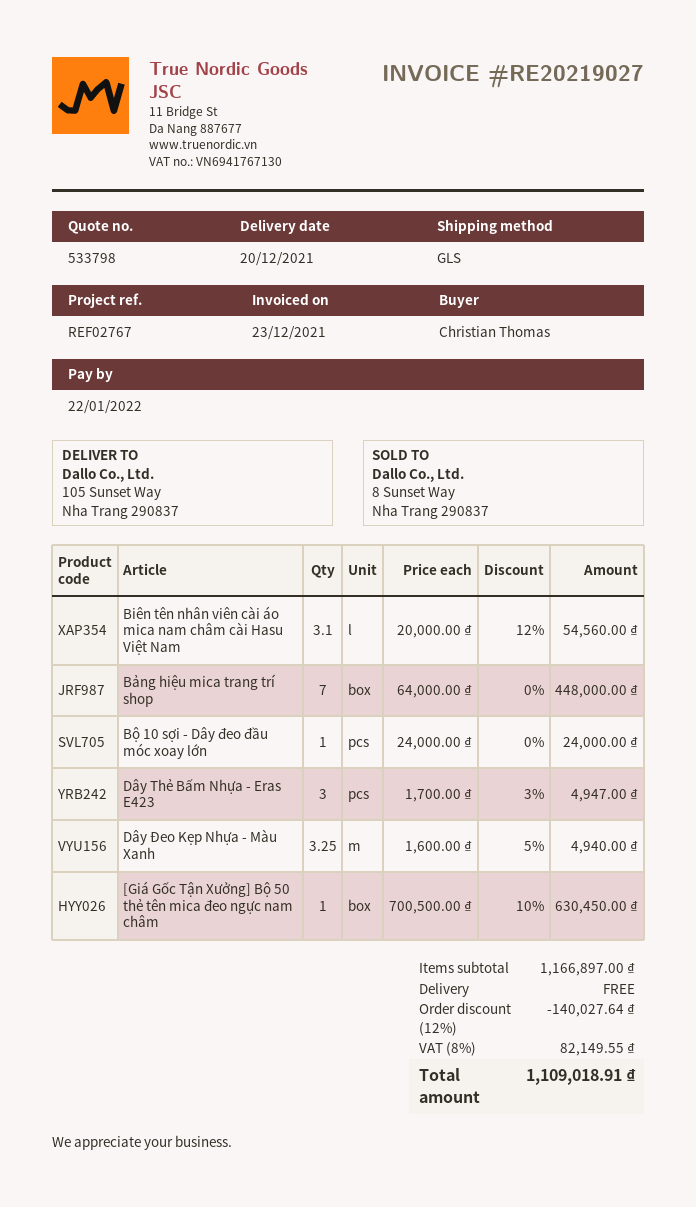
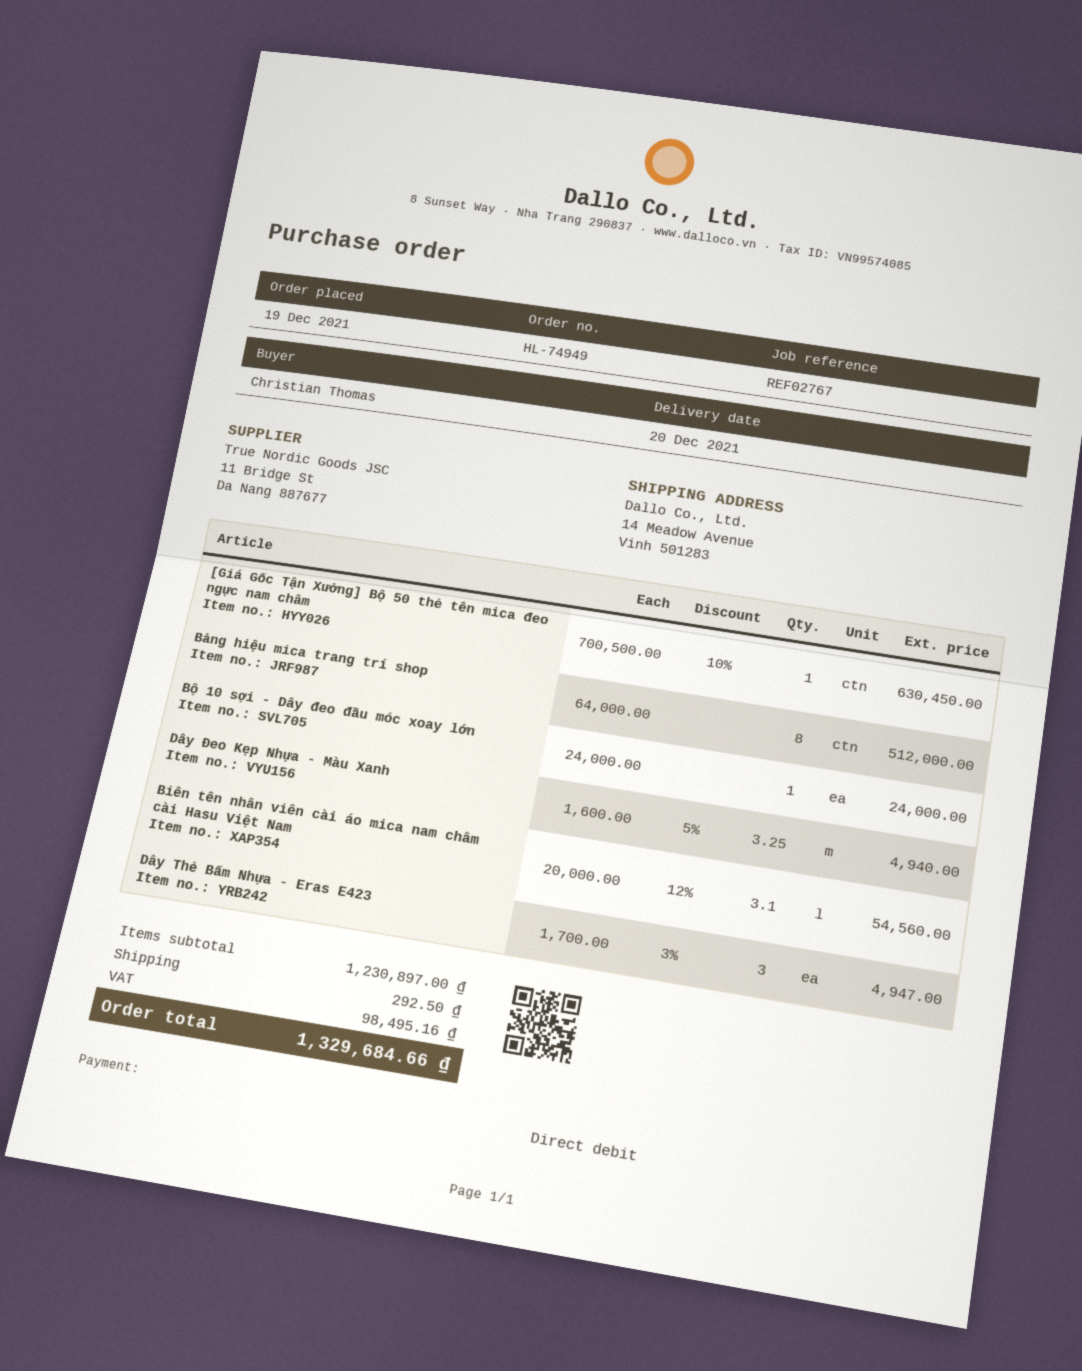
ship to: 105 Sunset Way, Nha Trang 290837 -> 14 Meadow Avenue, Vinh 501283
Bảng hiệu mica trang trí shop: 7 x 64000.00 = 448000.00 -> 8 x 64000.00 = 512000.00
subtotal: 1166897.00 -> 1230897.00
discount: 12% = 140027.64 -> none
shipping: 0.00 -> 292.50
tax: 82149.55 -> 98495.16
total: 1109018.91 -> 1329684.66

